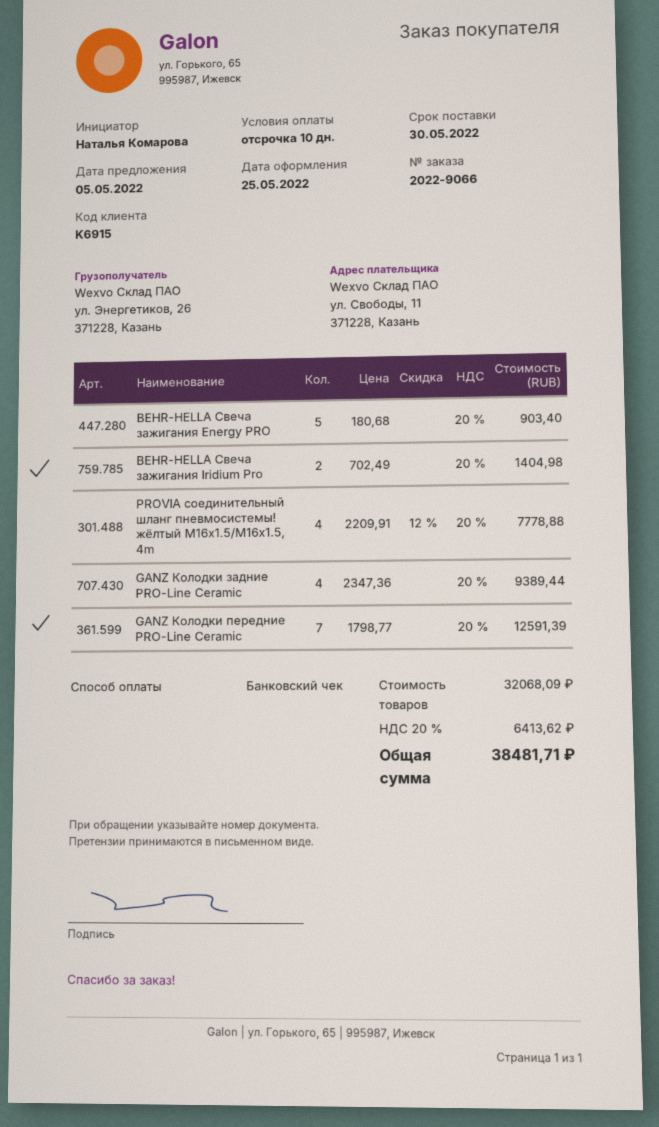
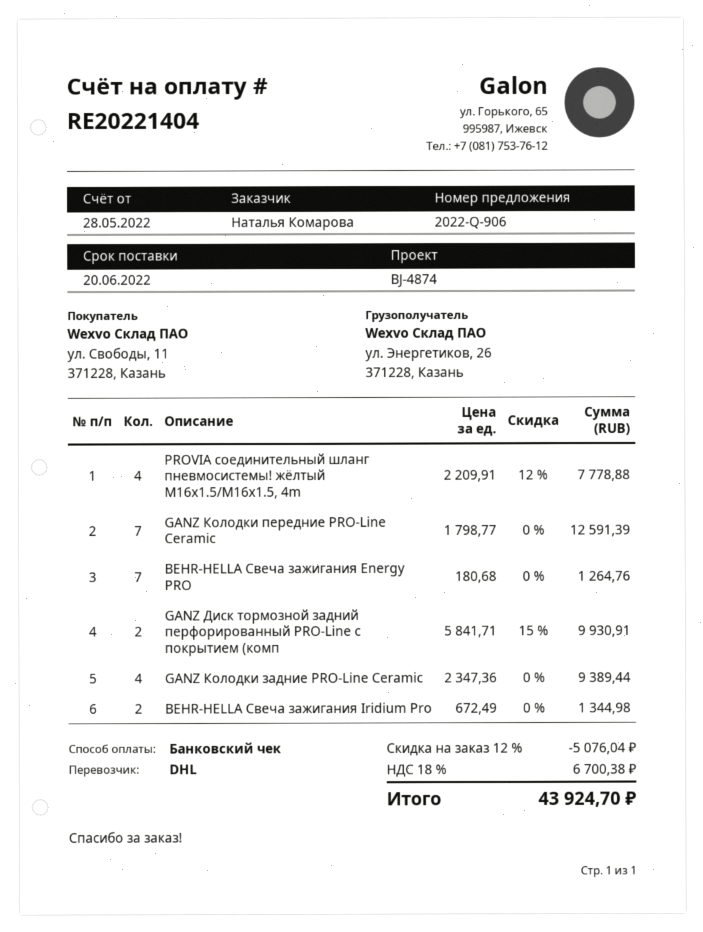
delivery date: 2022-05-30 -> 2022-06-20
BEHR-HELLA Свеча зажигания Energy PRO: 5 x 180.68 = 903.40 -> 7 x 180.68 = 1264.76
BEHR-HELLA Свеча зажигания Iridium Pro: 2 x 702.49 = 1404.98 -> 2 x 672.49 = 1344.98
GANZ Диск тормозной задний перфорированный PRO-Line с покрытием (комп: none -> 2 x 5841.71 - 15% = 9930.91
discount: none -> 12% = 5076.04
tax: 20% = 6413.62 -> 18% = 6700.38
total: 38481.71 -> 43924.70

